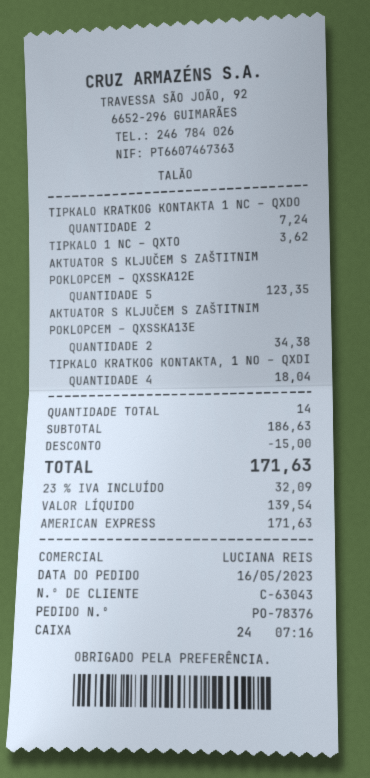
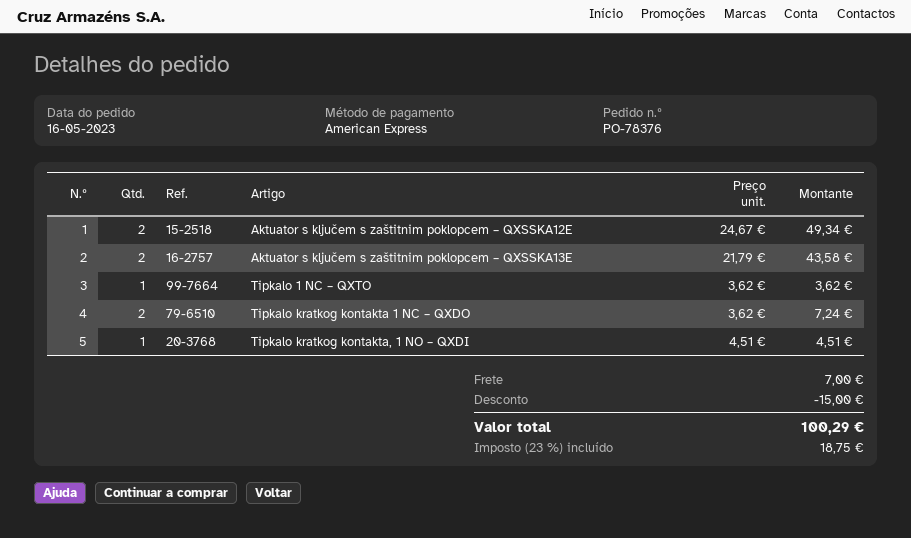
AKTUATOR S KLJUČEM S ZAŠTITNIM POKLOPCEM – QXSSKA12E: 5 for 123.35 -> 2 for 49.34
AKTUATOR S KLJUČEM S ZAŠTITNIM POKLOPCEM – QXSSKA13E: 2 for 34.38 -> 2 for 43.58
TIPKALO KRATKOG KONTAKTA, 1 NO – QXDI: 4 for 18.04 -> 1 for 4.51
shipping: none -> 7.00
tax: 23% = 32.09 -> 23% = 18.75
total: 171.63 -> 100.29

